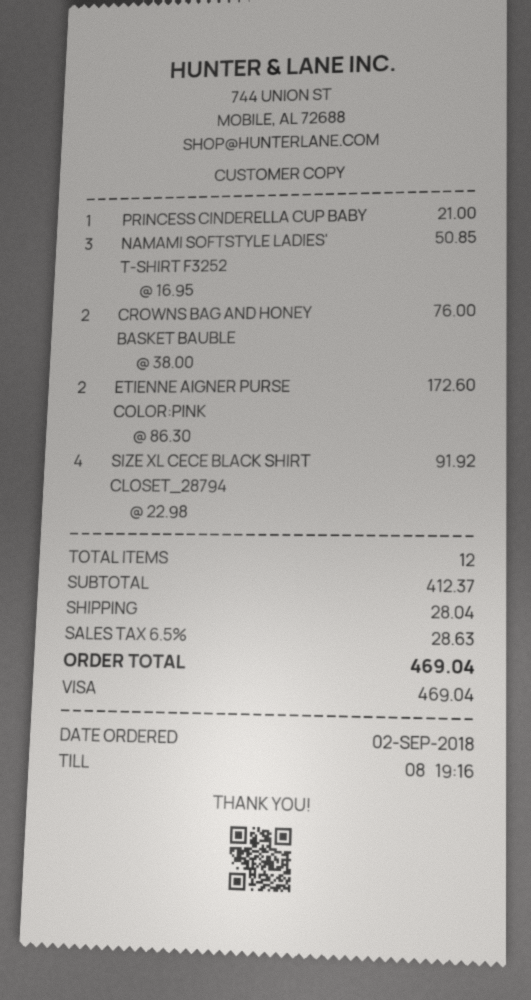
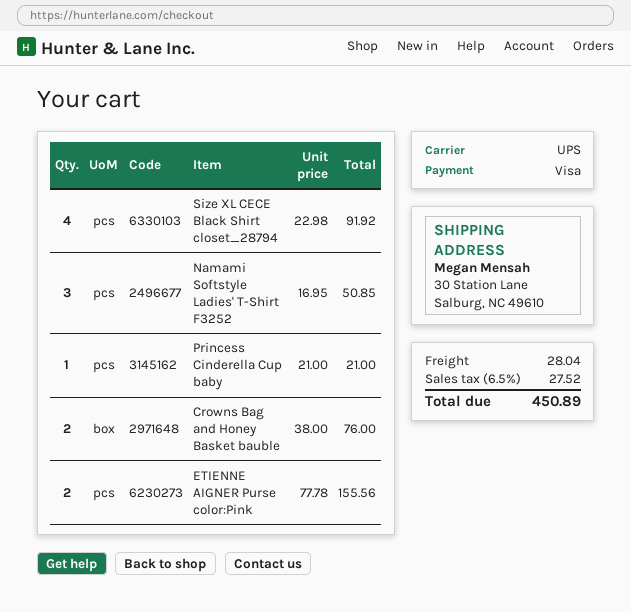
ETIENNE AIGNER PURSE COLOR:PINK: 2 x 86.30 = 172.60 -> 2 x 77.78 = 155.56
tax: 6.5% = 28.63 -> 6.5% = 27.52
total: 469.04 -> 450.89

